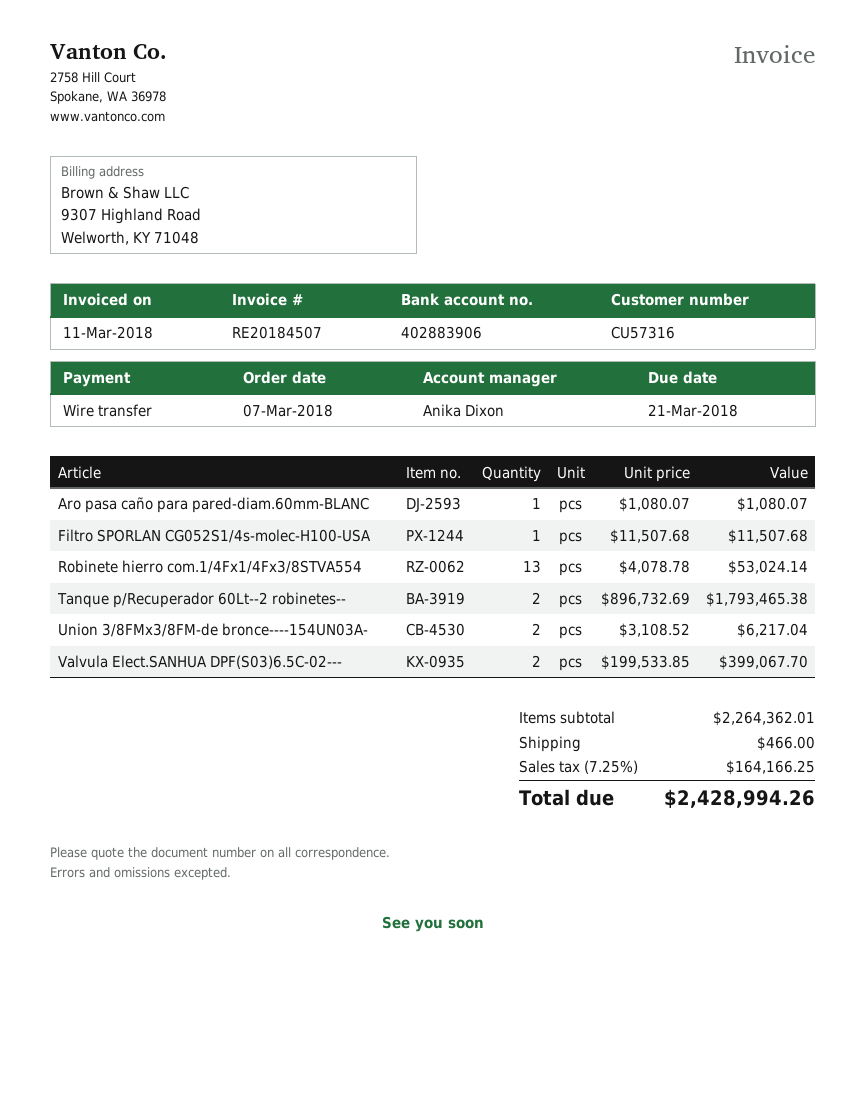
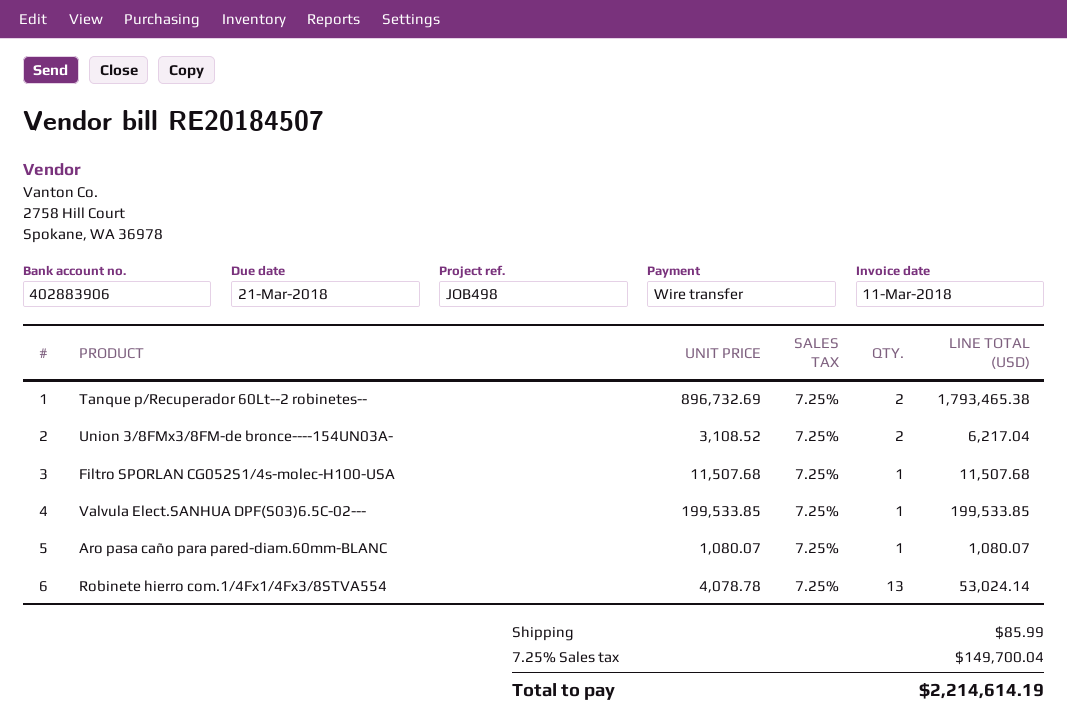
Valvula Elect.SANHUA DPF(S03)6.5C-02---: 2 x 199533.85 = 399067.70 -> 1 x 199533.85 = 199533.85
shipping: 466.00 -> 85.99
tax: 7.25% = 164166.25 -> 7.25% = 149700.04
total: 2428994.26 -> 2214614.19

